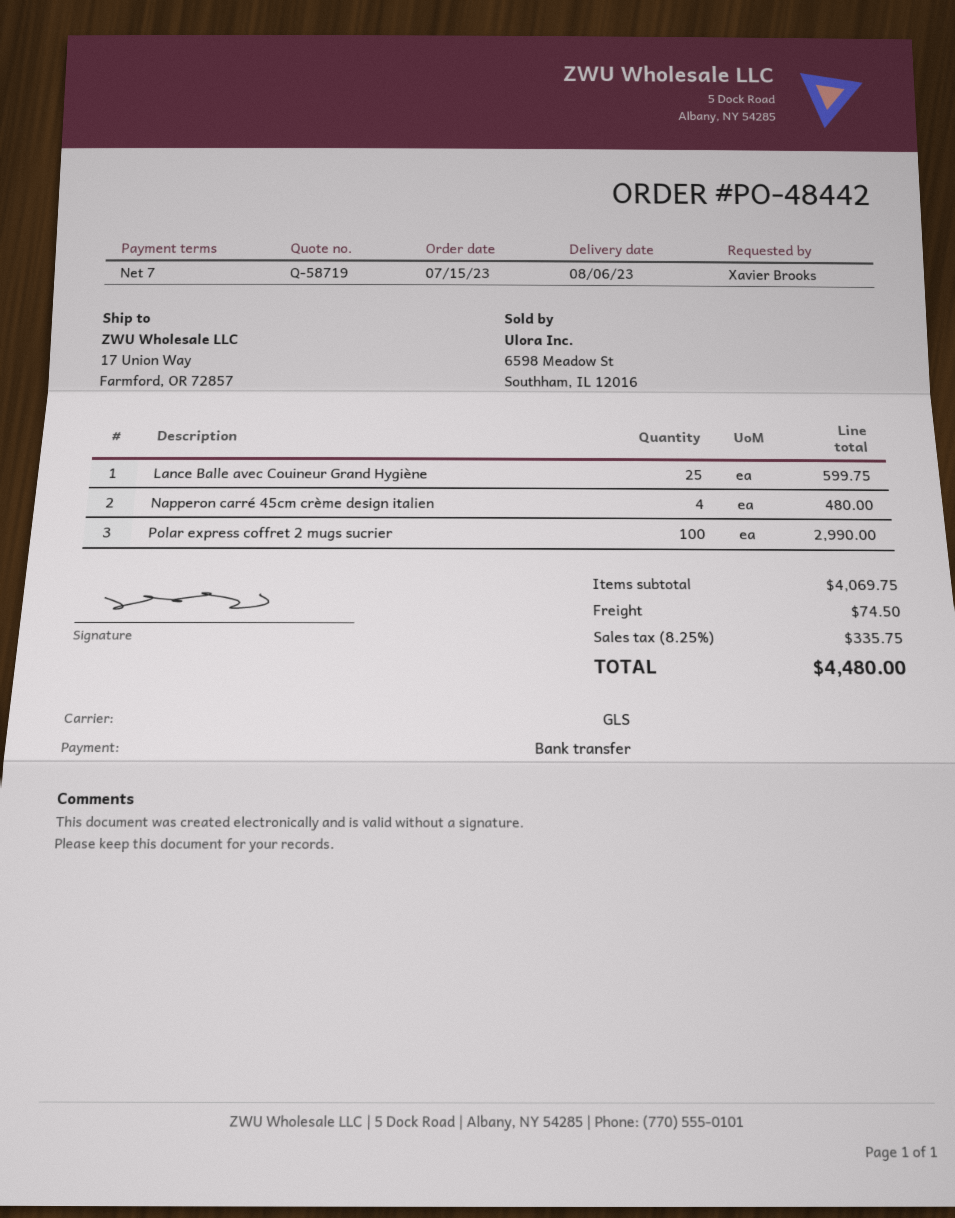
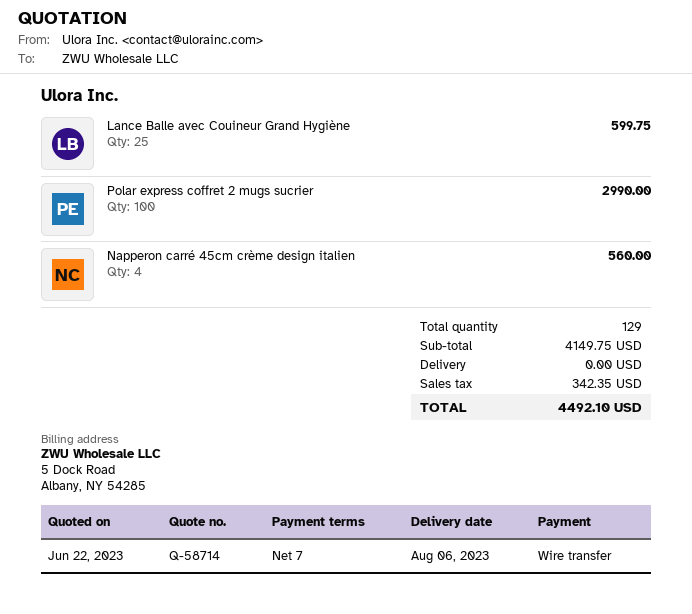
quote number: Q-58719 -> Q-58714
Napperon carré 45cm crème design italien: 4 for 480.00 -> 4 for 560.00
subtotal: 4069.75 -> 4149.75
shipping: 74.50 -> 0.00
tax: 335.75 -> 342.35
total: 4480.00 -> 4492.10

